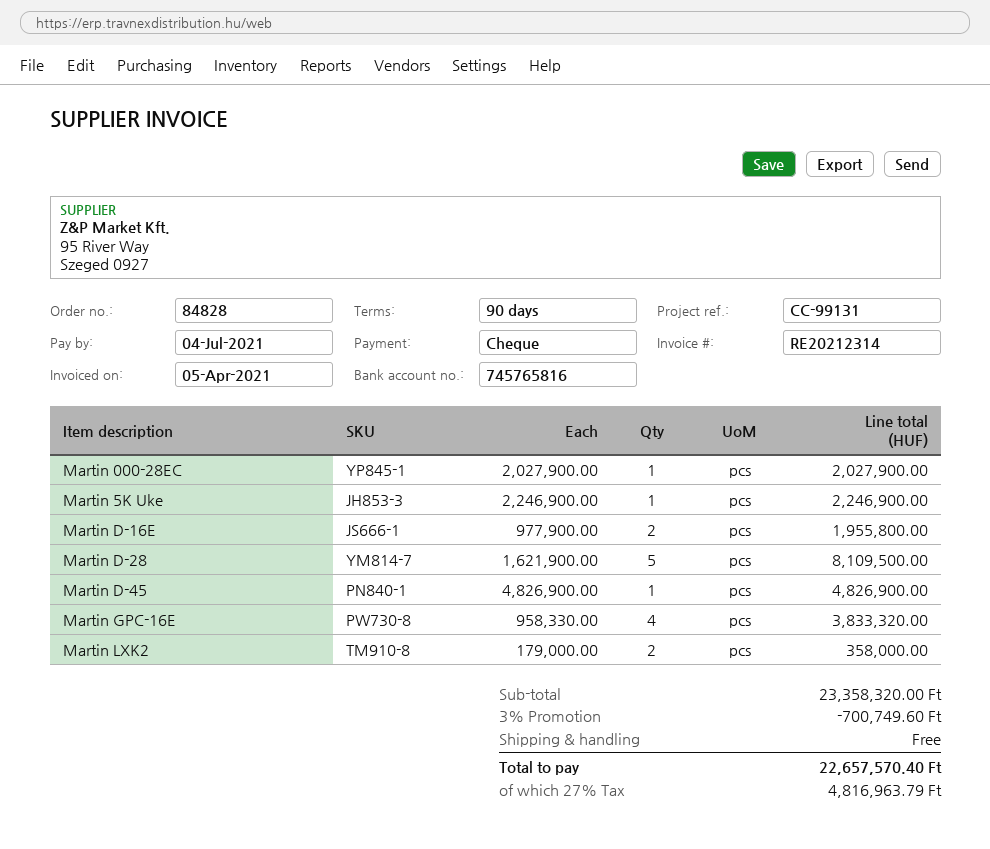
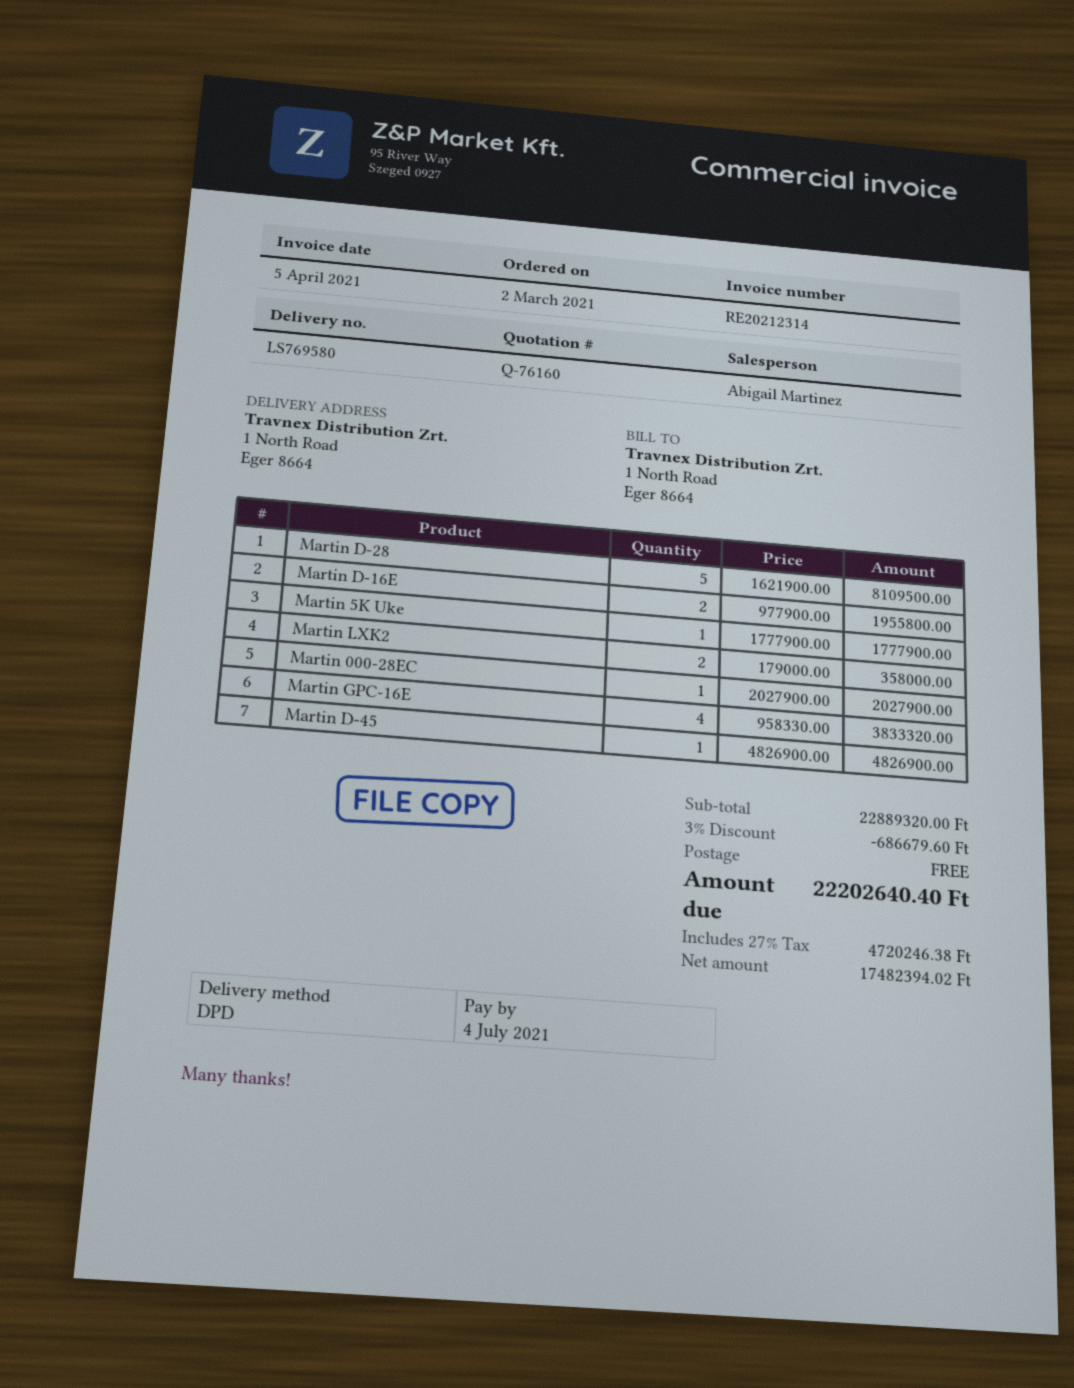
Martin 5K Uke: 1 x 2246900.00 = 2246900.00 -> 1 x 1777900.00 = 1777900.00
subtotal: 23358320.00 -> 22889320.00
discount: 3% = 700749.60 -> 3% = 686679.60
tax: 27% = 4816963.79 -> 27% = 4720246.38
total: 22657570.40 -> 22202640.40

